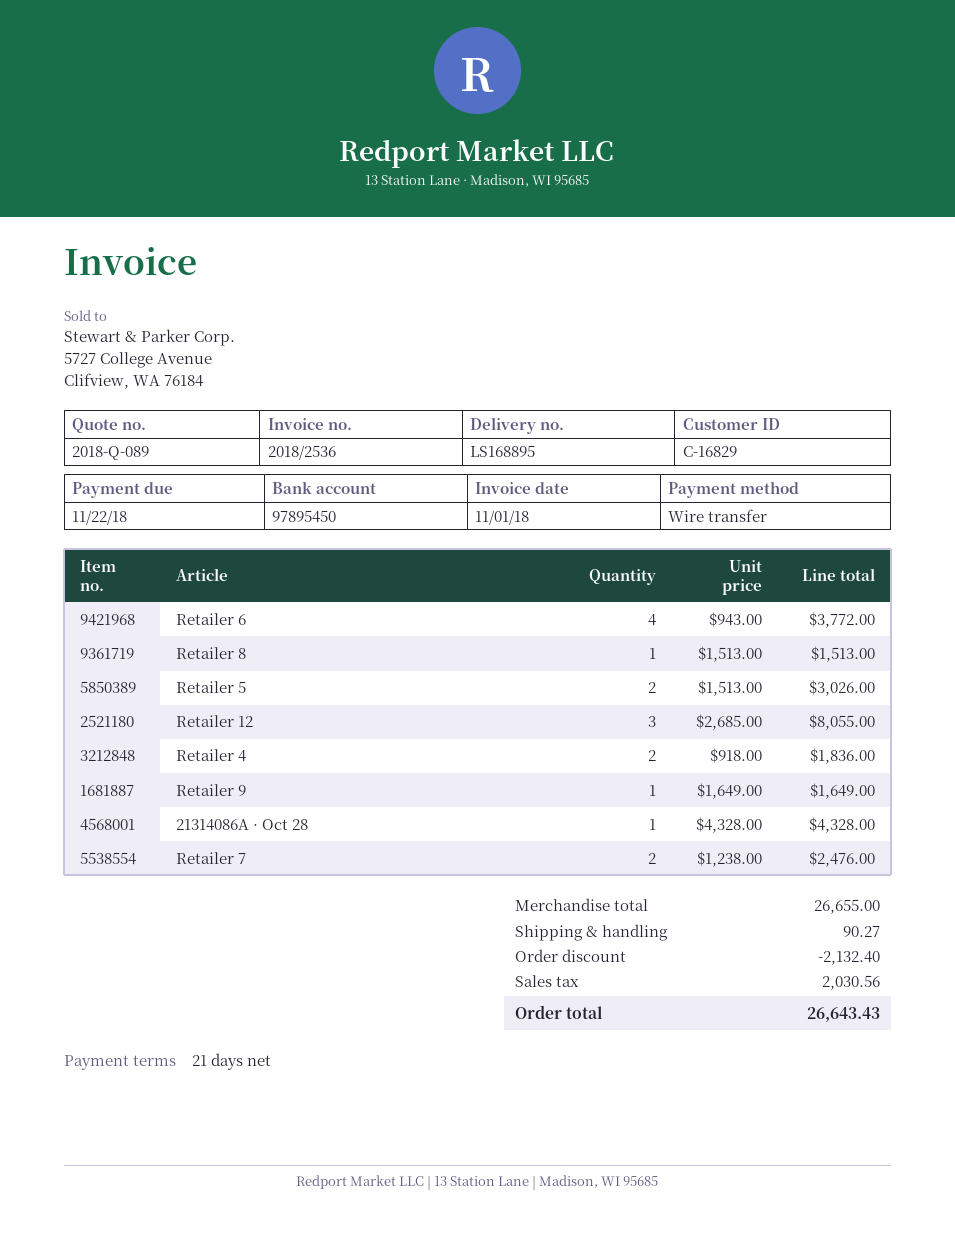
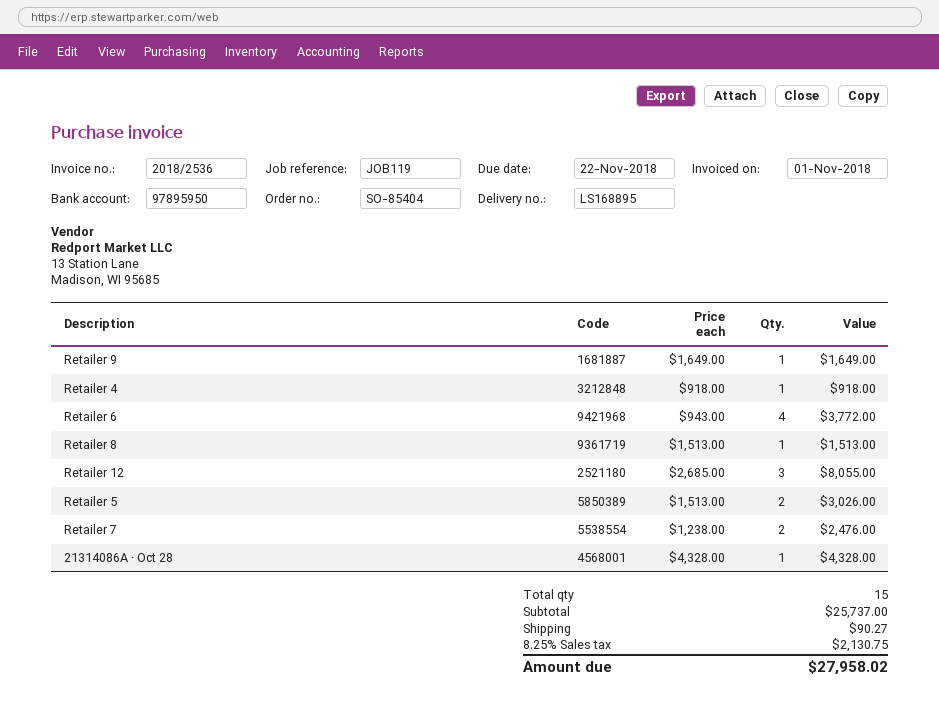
bank account: 97895450 -> 97895950
Retailer 4: 2 x 918.00 = 1836.00 -> 1 x 918.00 = 918.00
subtotal: 26655.00 -> 25737.00
discount: 2132.40 -> none
tax: 2030.56 -> 2130.75
total: 26643.43 -> 27958.02

